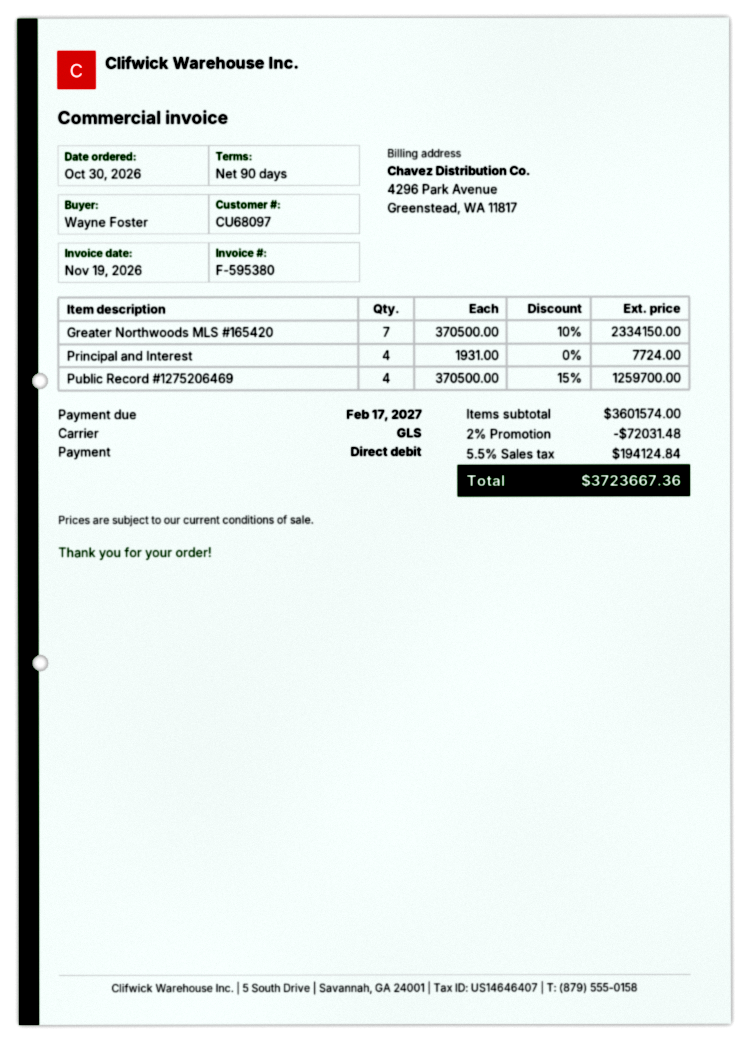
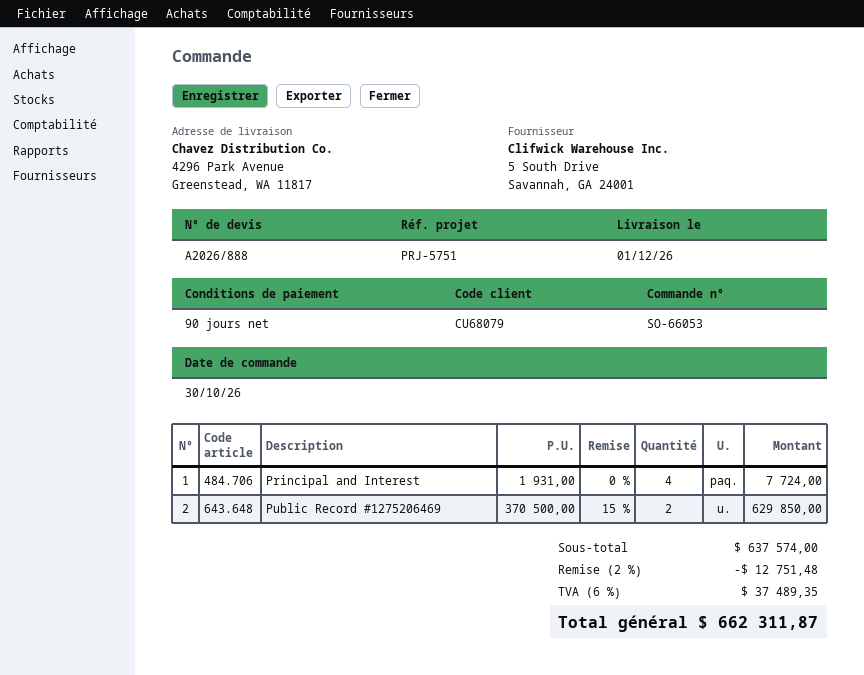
customer number: CU68097 -> CU68079
Greater Northwoods MLS #165420: 7 x 370500.00 - 10% = 2334150.00 -> none
Public Record #1275206469: 4 x 370500.00 - 15% = 1259700.00 -> 2 x 370500.00 - 15% = 629850.00
subtotal: 3601574.00 -> 637574.00
discount: 2% = 72031.48 -> 2% = 12751.48
tax: 5.5% = 194124.84 -> 6% = 37489.35
total: 3723667.36 -> 662311.87

